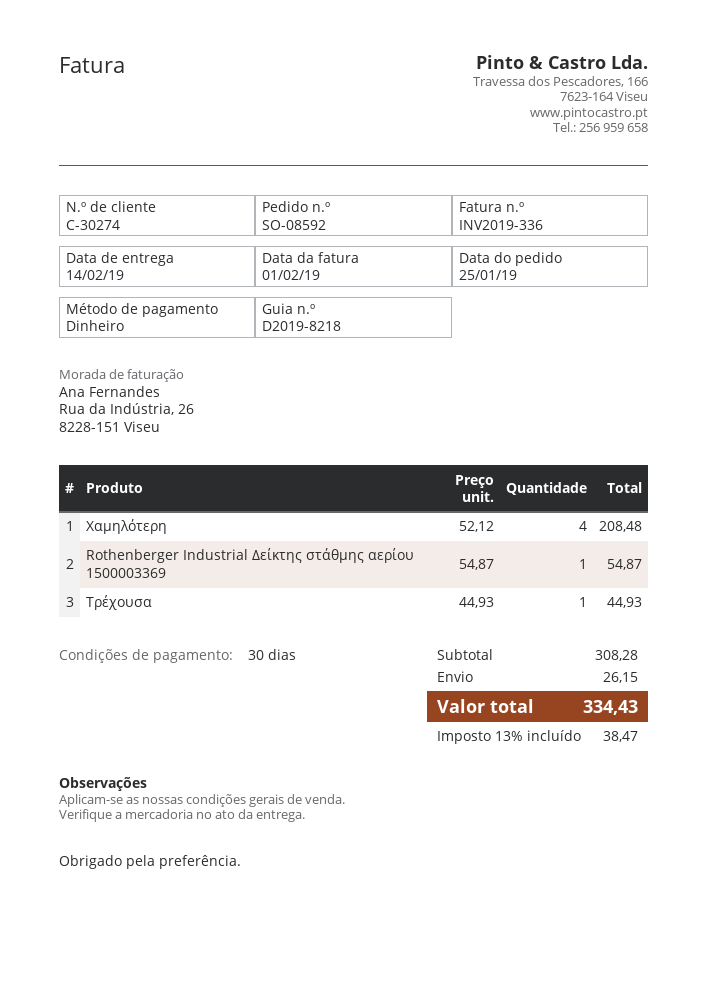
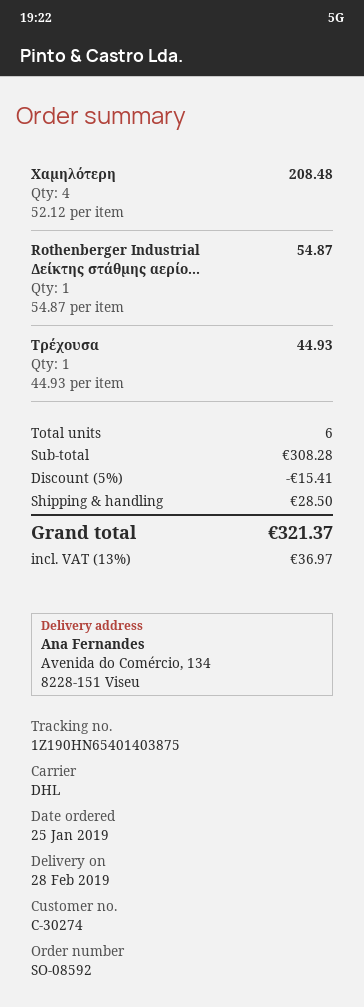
delivery date: 2019-02-14 -> 2019-02-28
discount: none -> 5% = 15.41
shipping: 26.15 -> 28.50
tax: 13% = 38.47 -> 13% = 36.97
total: 334.43 -> 321.37

